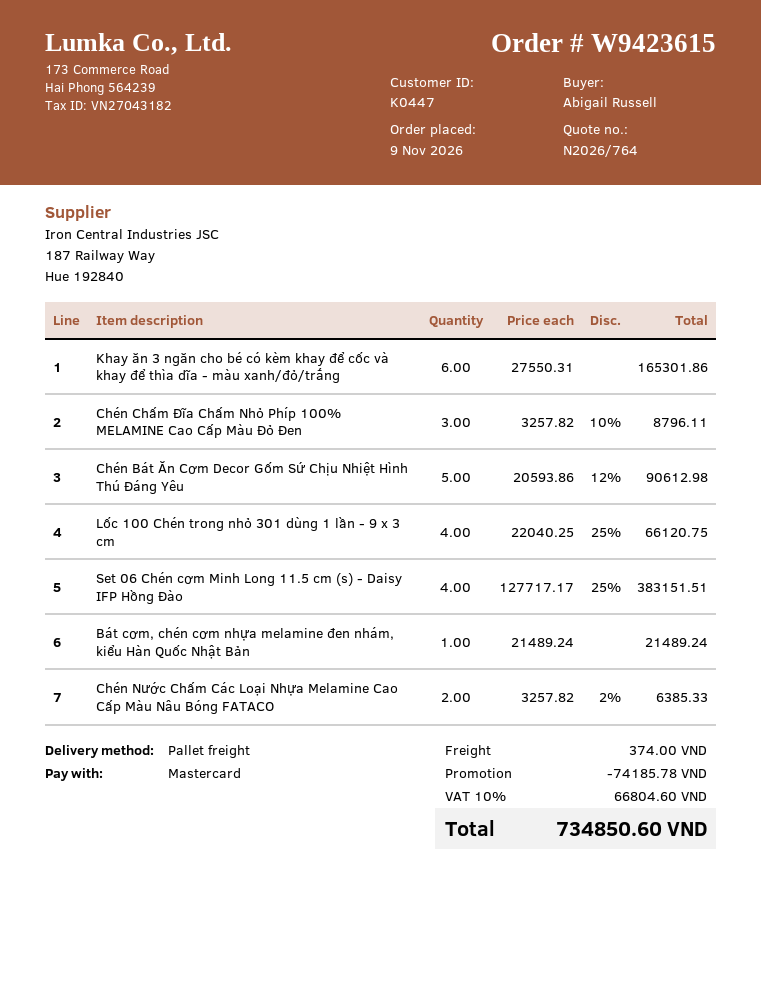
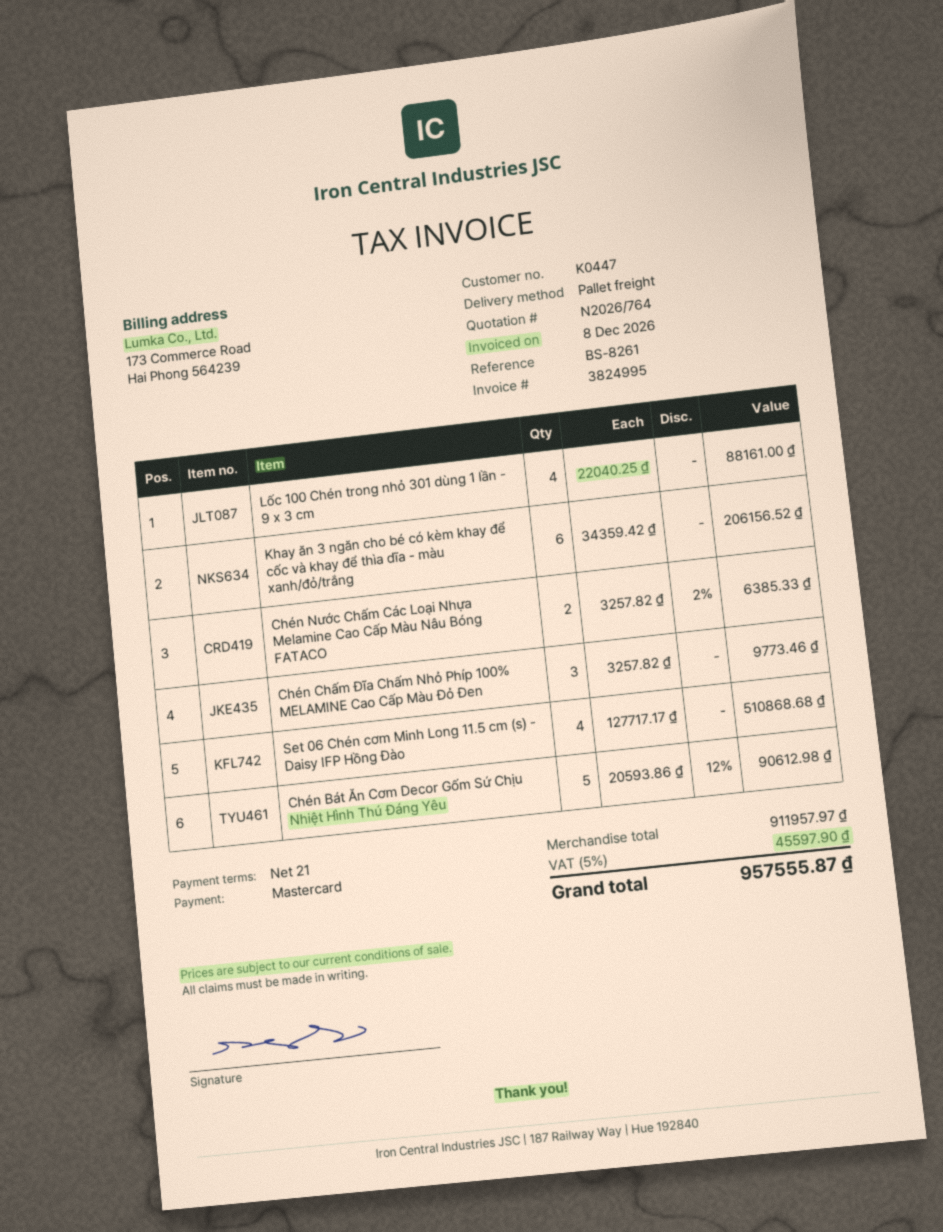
Khay ăn 3 ngăn cho bé có kèm khay để cốc và khay để thìa dĩa - màu xanh/đỏ/trắng: 6 x 27550.31 = 165301.86 -> 6 x 34359.42 = 206156.52
Chén Chấm Đĩa Chấm Nhỏ Phíp 100% MELAMINE Cao Cấp Màu Đỏ Đen: 3 x 3257.82 - 10% = 8796.11 -> 3 x 3257.82 = 9773.46
Lốc 100 Chén trong nhỏ 301 dùng 1 lần - 9 x 3 cm: 4 x 22040.25 - 25% = 66120.75 -> 4 x 22040.25 = 88161.00
Set 06 Chén cơm Minh Long 11.5 cm (s) - Daisy IFP Hồng Đào: 4 x 127717.17 - 25% = 383151.51 -> 4 x 127717.17 = 510868.68
Bát cơm, chén cơm nhựa melamine đen nhám, kiểu Hàn Quốc Nhật Bản: 1 x 21489.24 = 21489.24 -> none
discount: 74185.78 -> none
shipping: 374.00 -> none
tax: 10% = 66804.60 -> 5% = 45597.90
total: 734850.60 -> 957555.87

